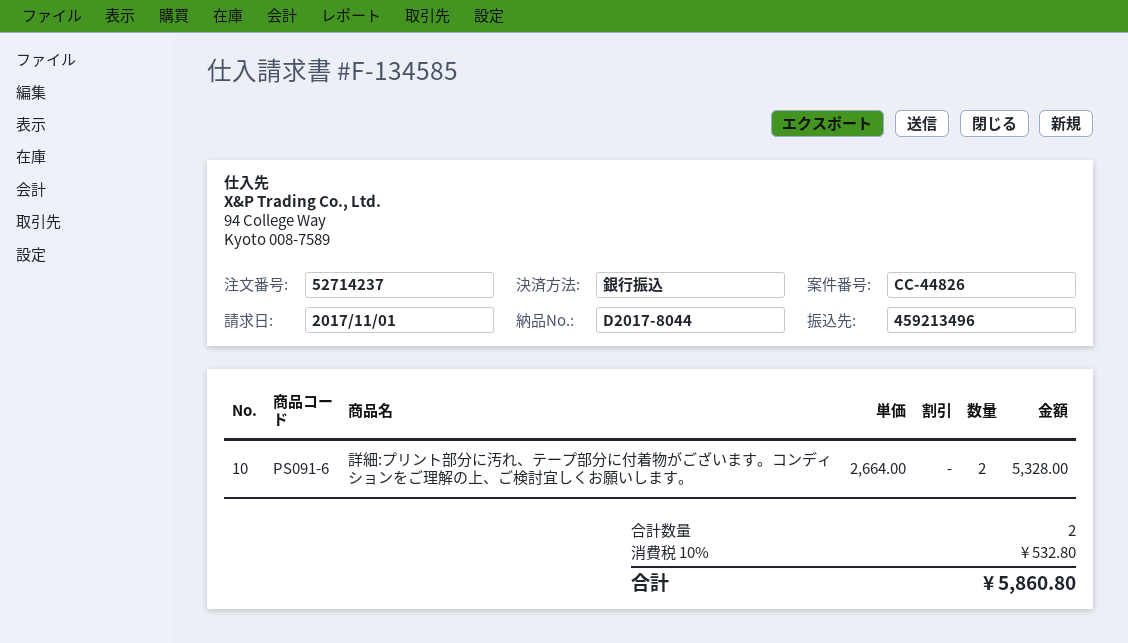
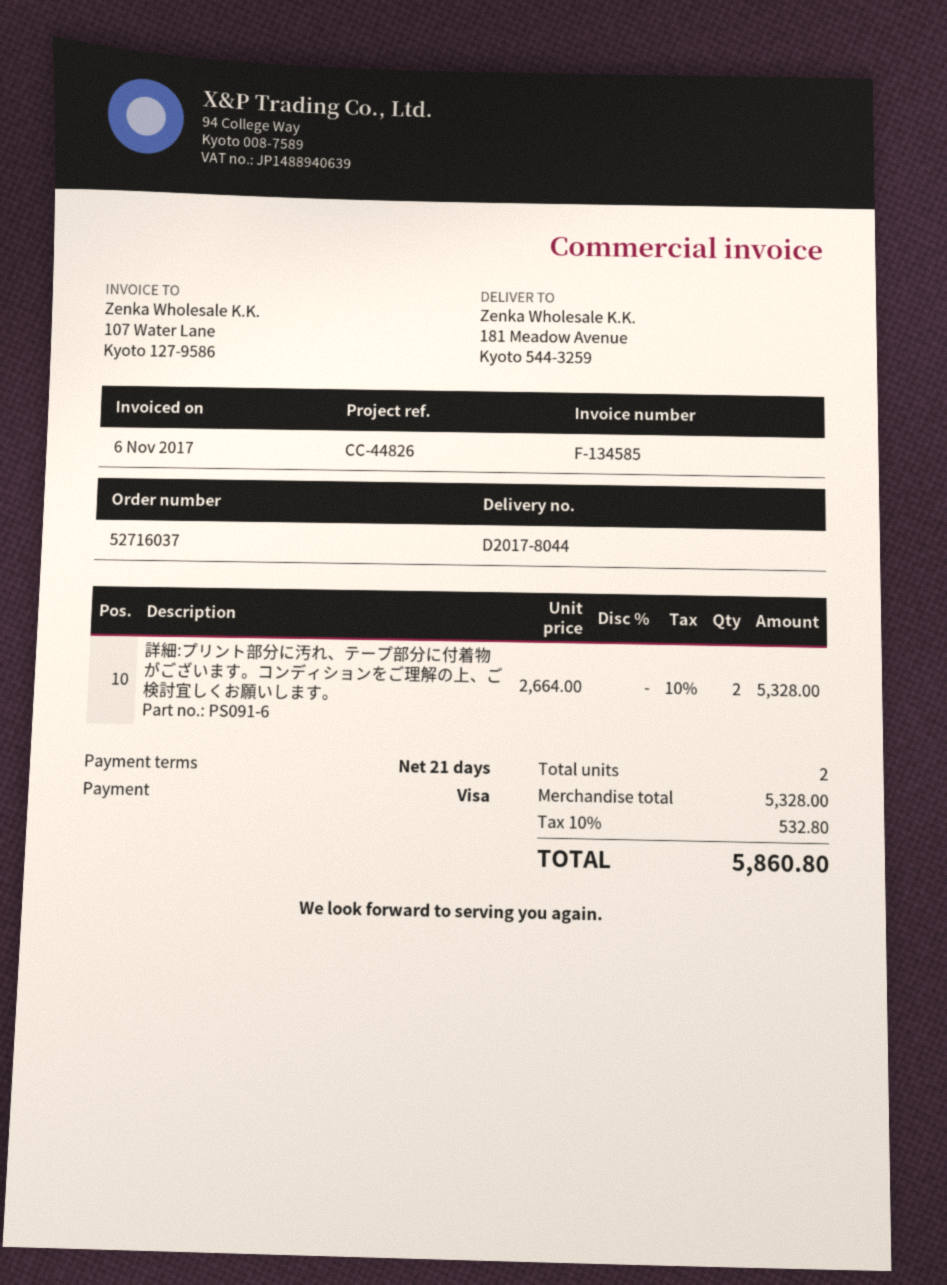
order number: 52714237 -> 52716037
invoice date: 2017-11-01 -> 2017-11-06
payment method: bank transfer -> Visa

